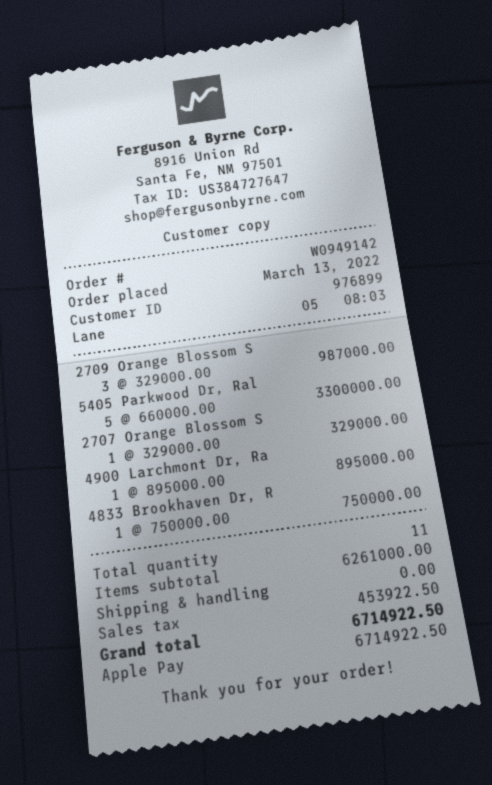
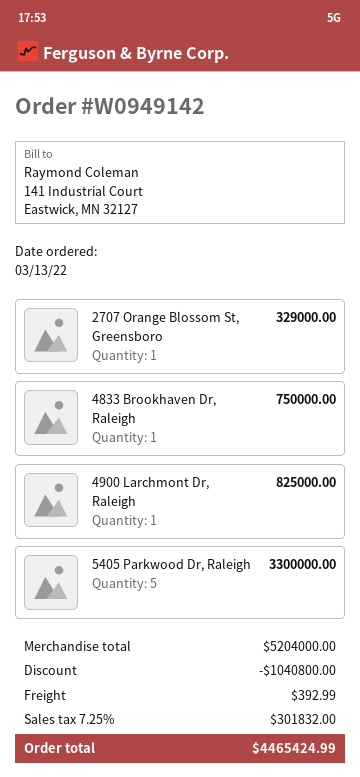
2709 Orange Blossom S: 3 for 987000.00 -> none
4900 Larchmont Dr, Ra: 1 for 895000.00 -> 1 for 825000.00
subtotal: 6261000.00 -> 5204000.00
discount: none -> 1040800.00
shipping: 0.00 -> 392.99
tax: 453922.50 -> 301832.00
total: 6714922.50 -> 4465424.99

